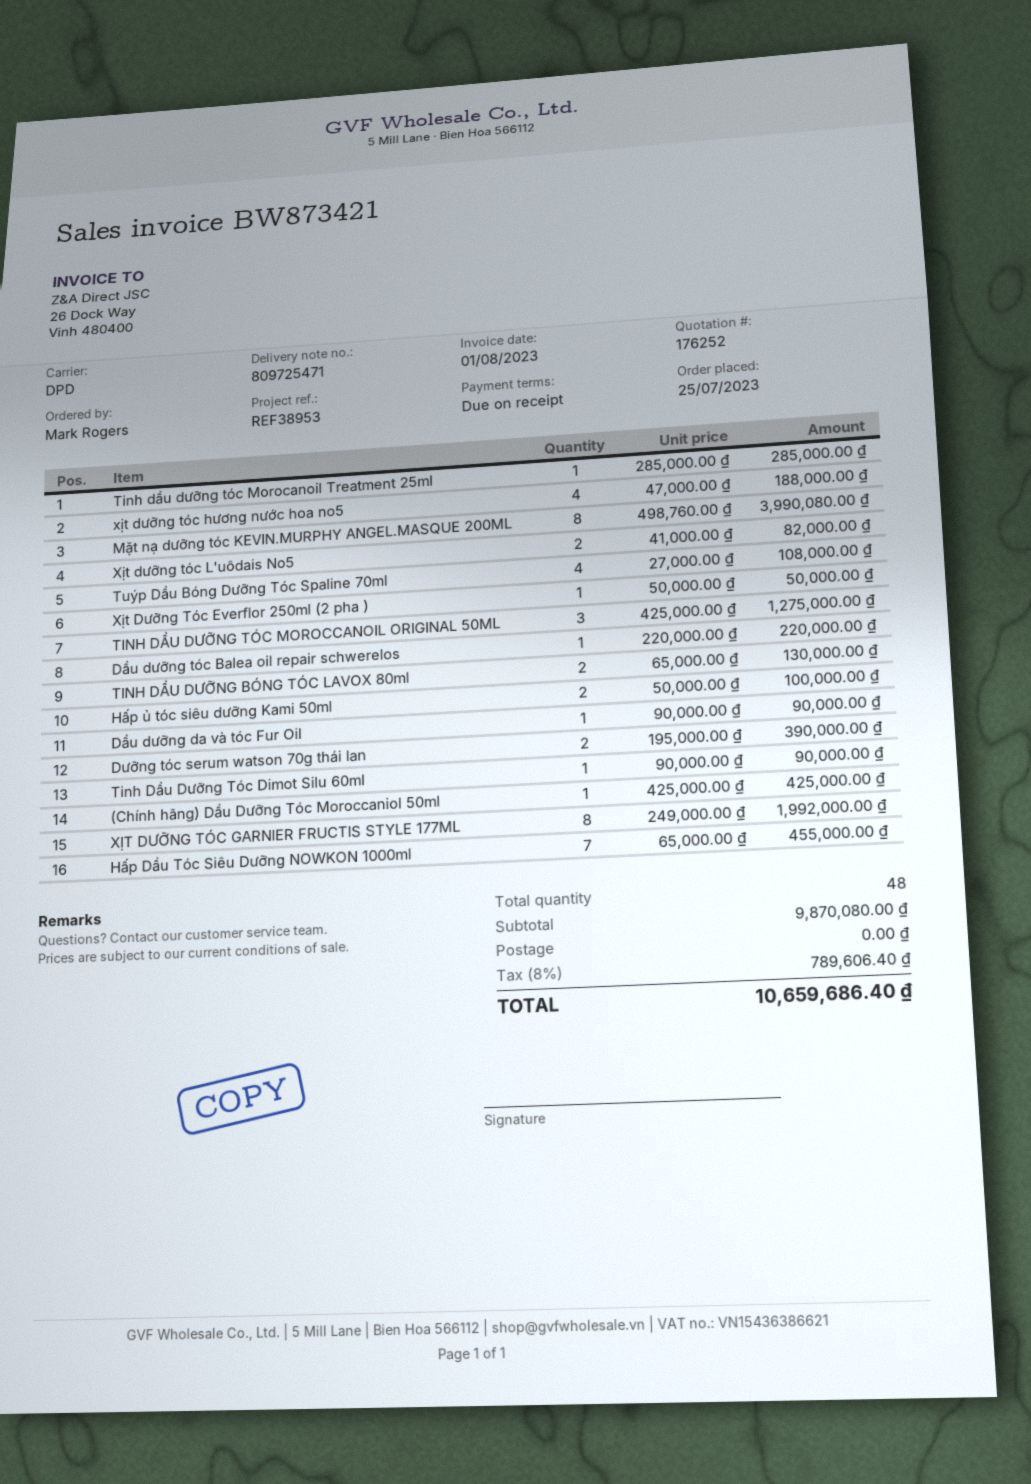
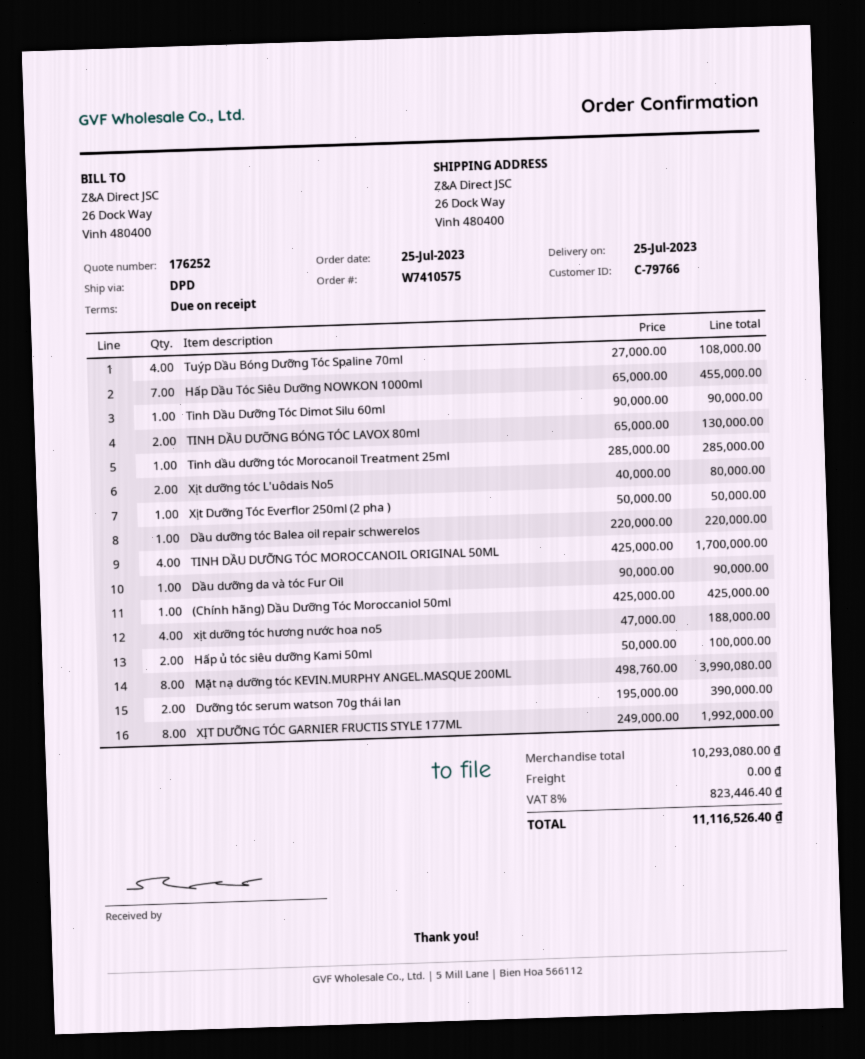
Xịt dưỡng tóc L'uôdais No5: 2 x 41000.00 = 82000.00 -> 2 x 40000.00 = 80000.00
TINH DẦU DƯỠNG TÓC MOROCCANOIL ORIGINAL 50ML: 3 x 425000.00 = 1275000.00 -> 4 x 425000.00 = 1700000.00
subtotal: 9870080.00 -> 10293080.00
tax: 8% = 789606.40 -> 8% = 823446.40
total: 10659686.40 -> 11116526.40

